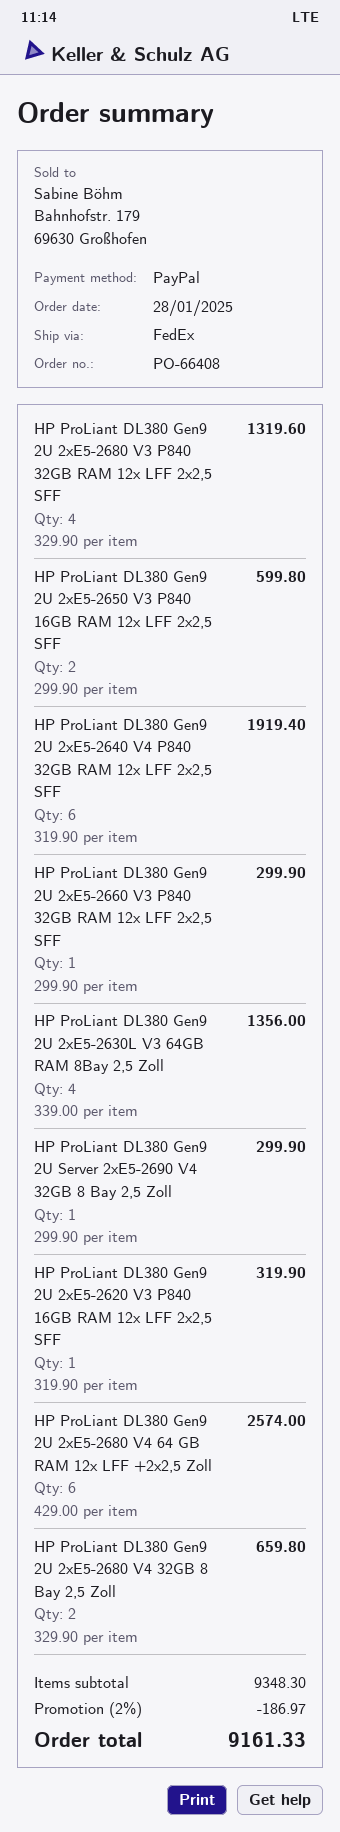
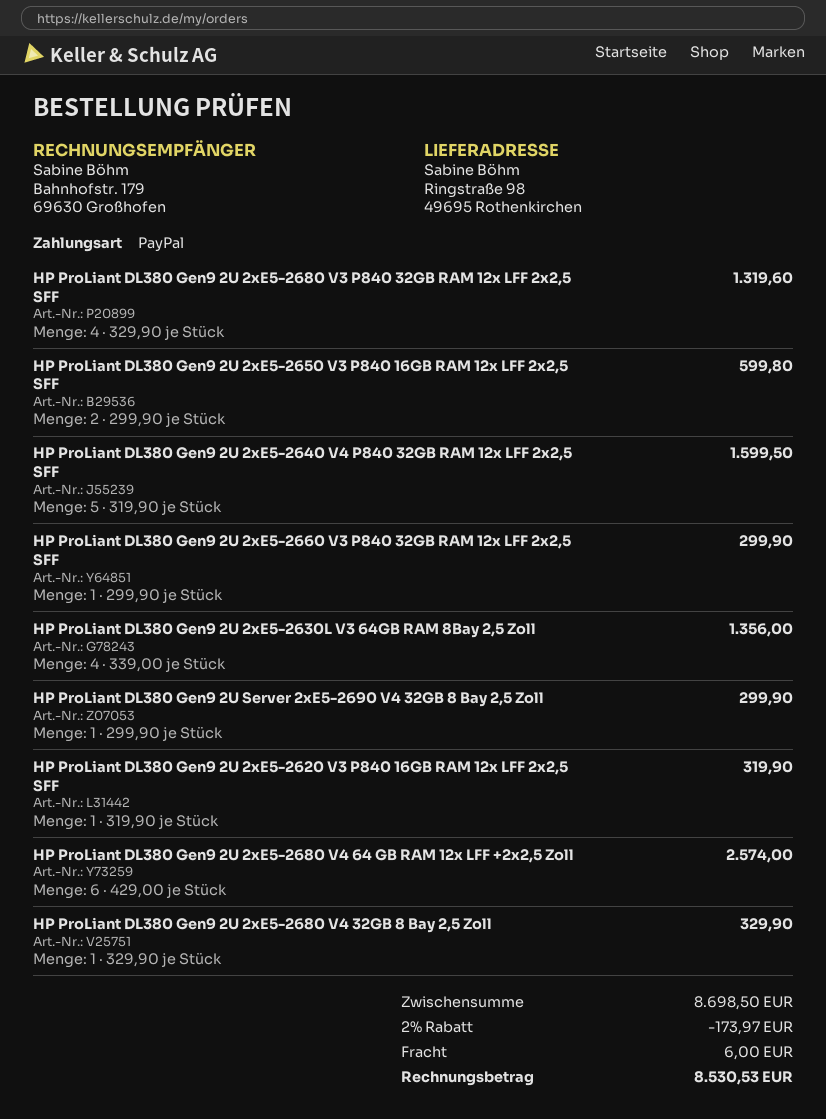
HP ProLiant DL380 Gen9 2U 2xE5-2640 V4 P840 32GB RAM 12x LFF 2x2,5 SFF: 6 x 319.90 = 1919.40 -> 5 x 319.90 = 1599.50
HP ProLiant DL380 Gen9 2U 2xE5-2680 V4 32GB 8 Bay 2,5 Zoll: 2 x 329.90 = 659.80 -> 1 x 329.90 = 329.90
subtotal: 9348.30 -> 8698.50
discount: 2% = 186.97 -> 2% = 173.97
shipping: none -> 6.00
total: 9161.33 -> 8530.53

